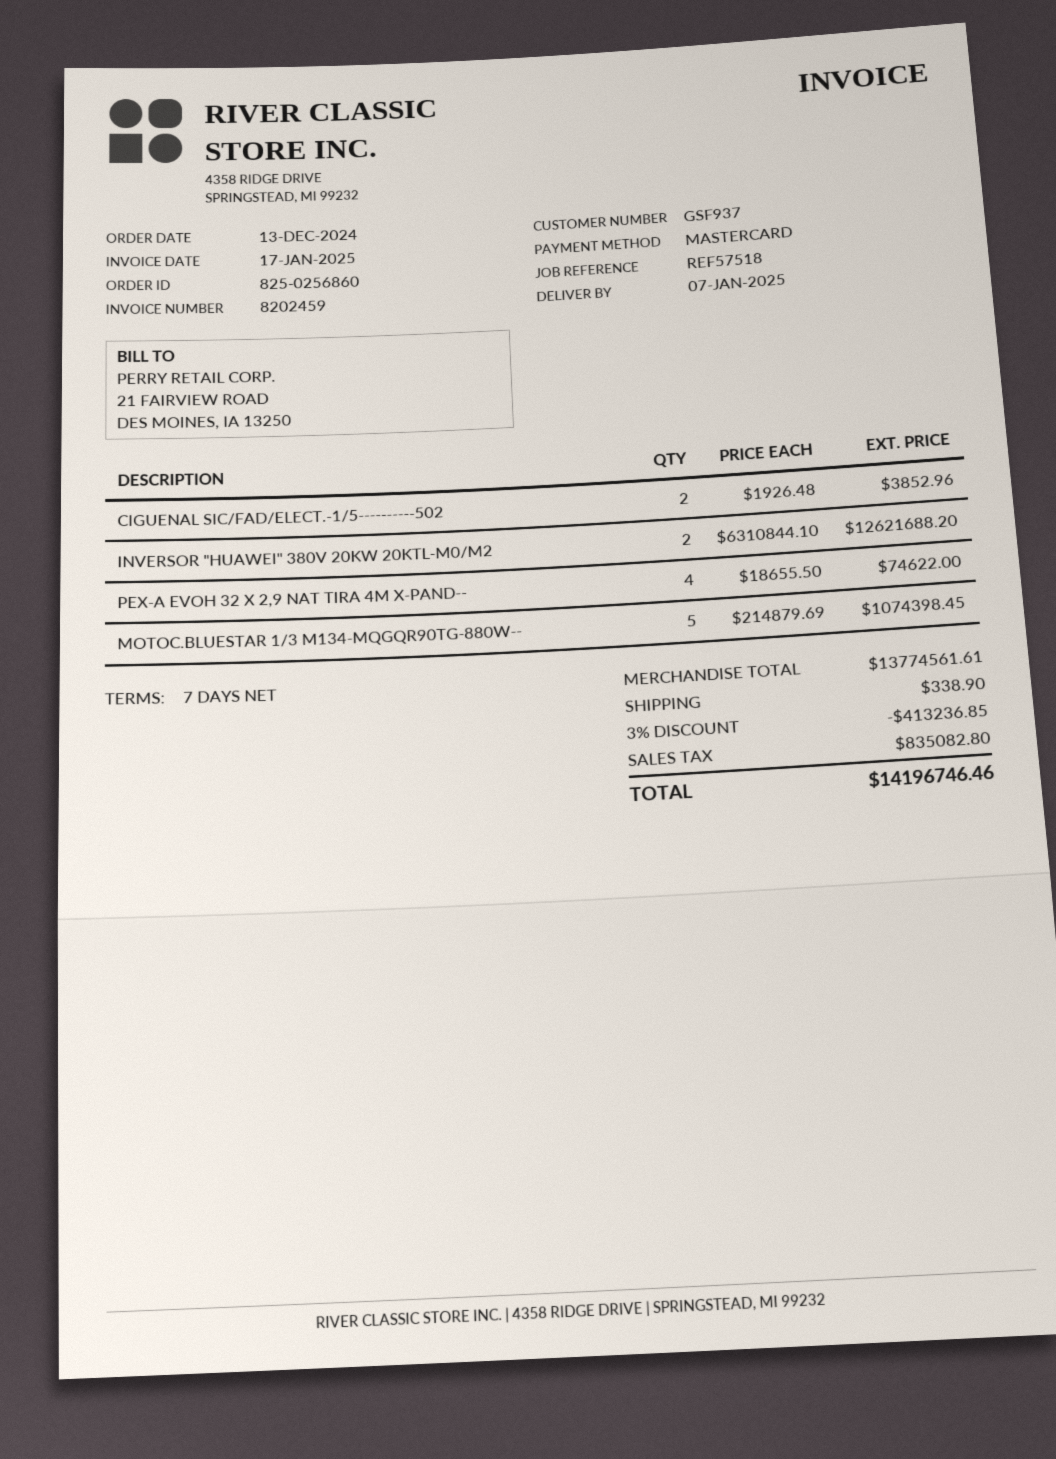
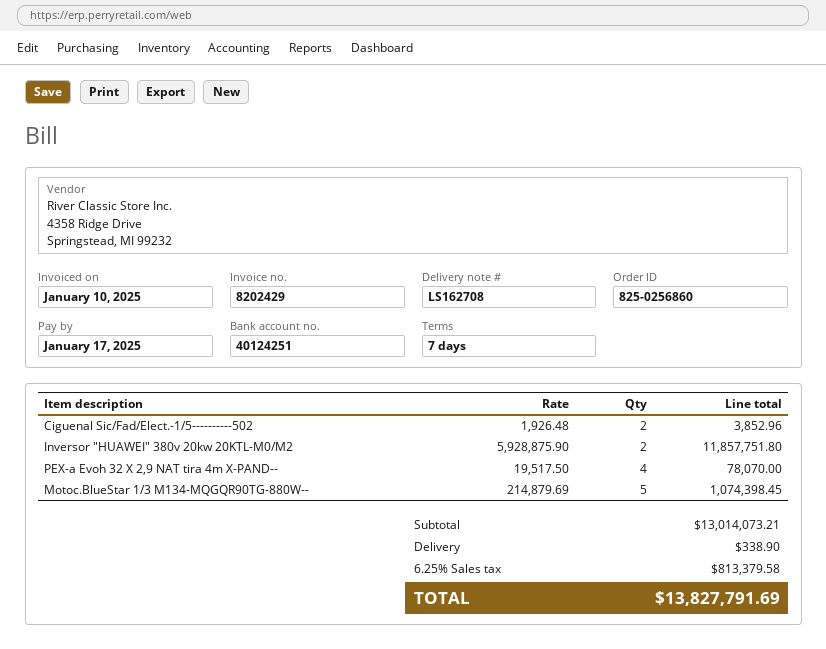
invoice number: 8202459 -> 8202429
invoice date: 2025-01-17 -> 2025-01-10
INVERSOR "HUAWEI" 380V 20KW 20KTL-M0/M2: 2 x 6310844.10 = 12621688.20 -> 2 x 5928875.90 = 11857751.80
PEX-A EVOH 32 X 2,9 NAT TIRA 4M X-PAND--: 4 x 18655.50 = 74622.00 -> 4 x 19517.50 = 78070.00
subtotal: 13774561.61 -> 13014073.21
discount: 3% = 413236.85 -> none
tax: 835082.80 -> 813379.58
total: 14196746.46 -> 13827791.69

